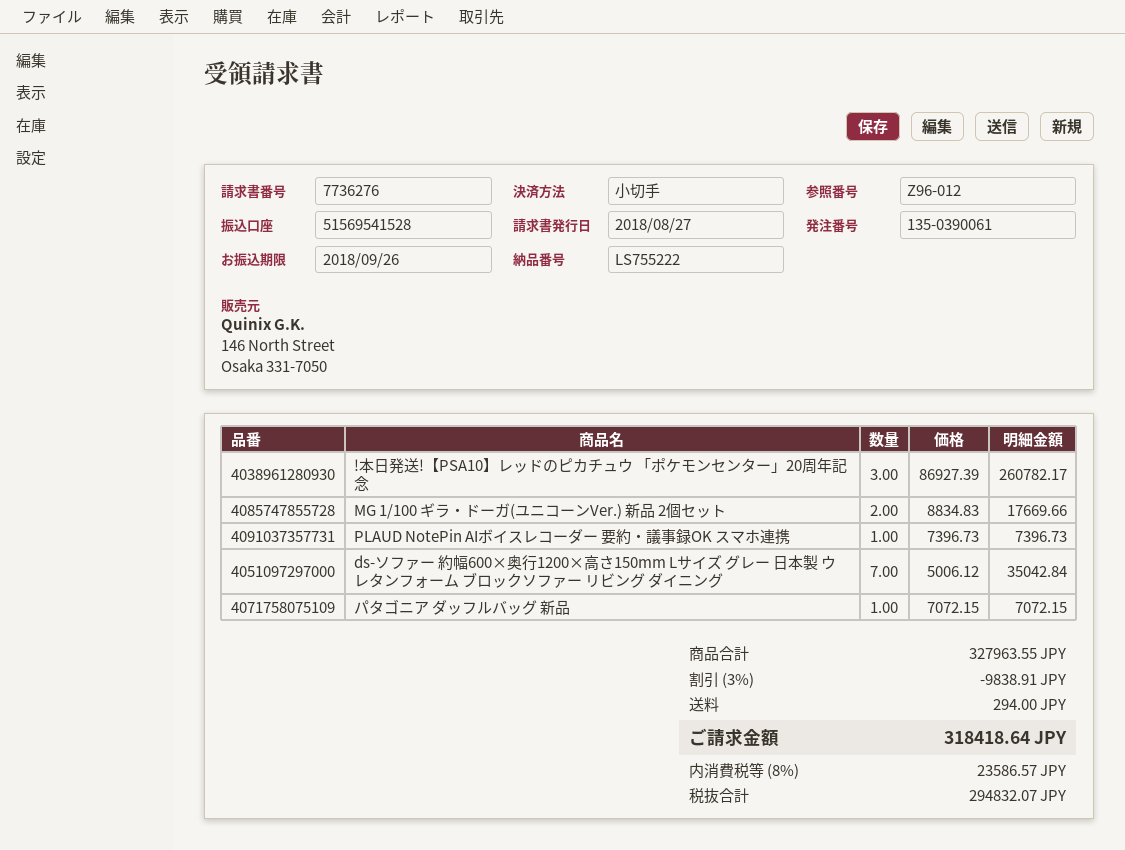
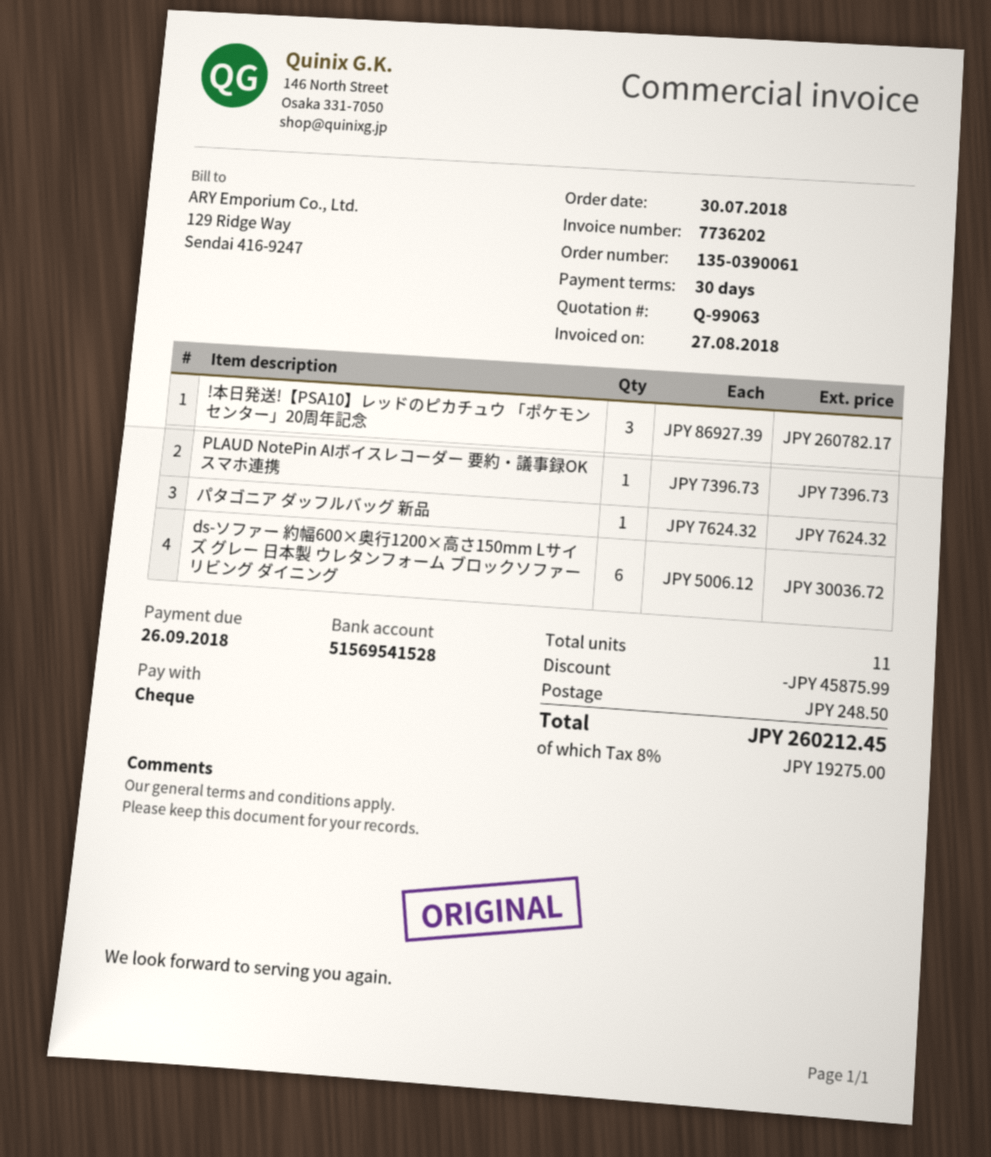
invoice number: 7736276 -> 7736202
MG 1/100 ギラ・ドーガ(ユニコーンVer.) 新品 2個セット: 2 x 8834.83 = 17669.66 -> none
ds-ソファー 約幅600×奥行1200×高さ150mm Lサイズ グレー 日本製 ウレタンフォーム ブロックソファー リビング ダイニング: 7 x 5006.12 = 35042.84 -> 6 x 5006.12 = 30036.72
パタゴニア ダッフルバッグ 新品: 1 x 7072.15 = 7072.15 -> 1 x 7624.32 = 7624.32
discount: 9838.91 -> 45875.99
shipping: 294.00 -> 248.50
tax: 8% = 23586.57 -> 8% = 19275.00
total: 318418.64 -> 260212.45

